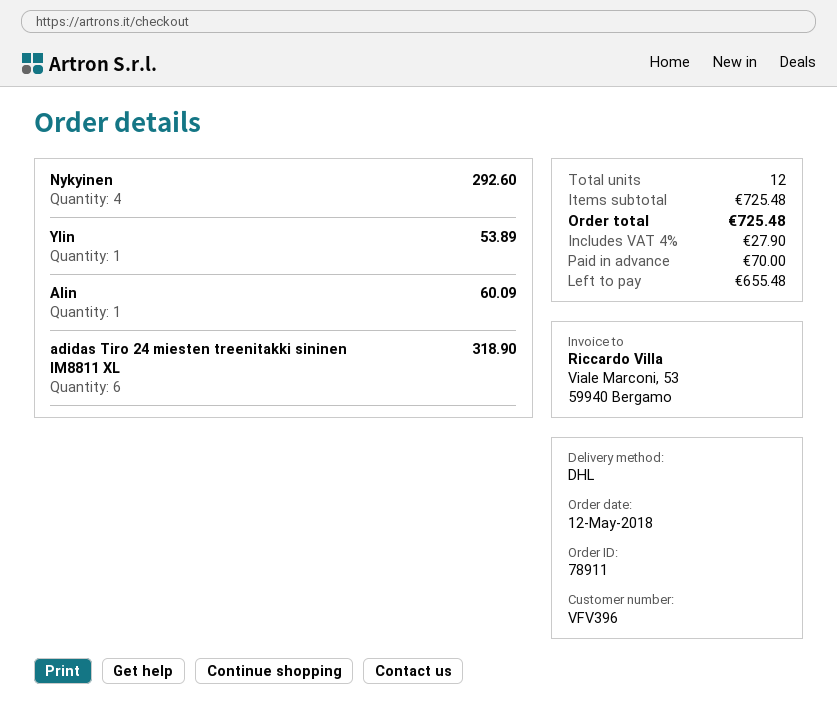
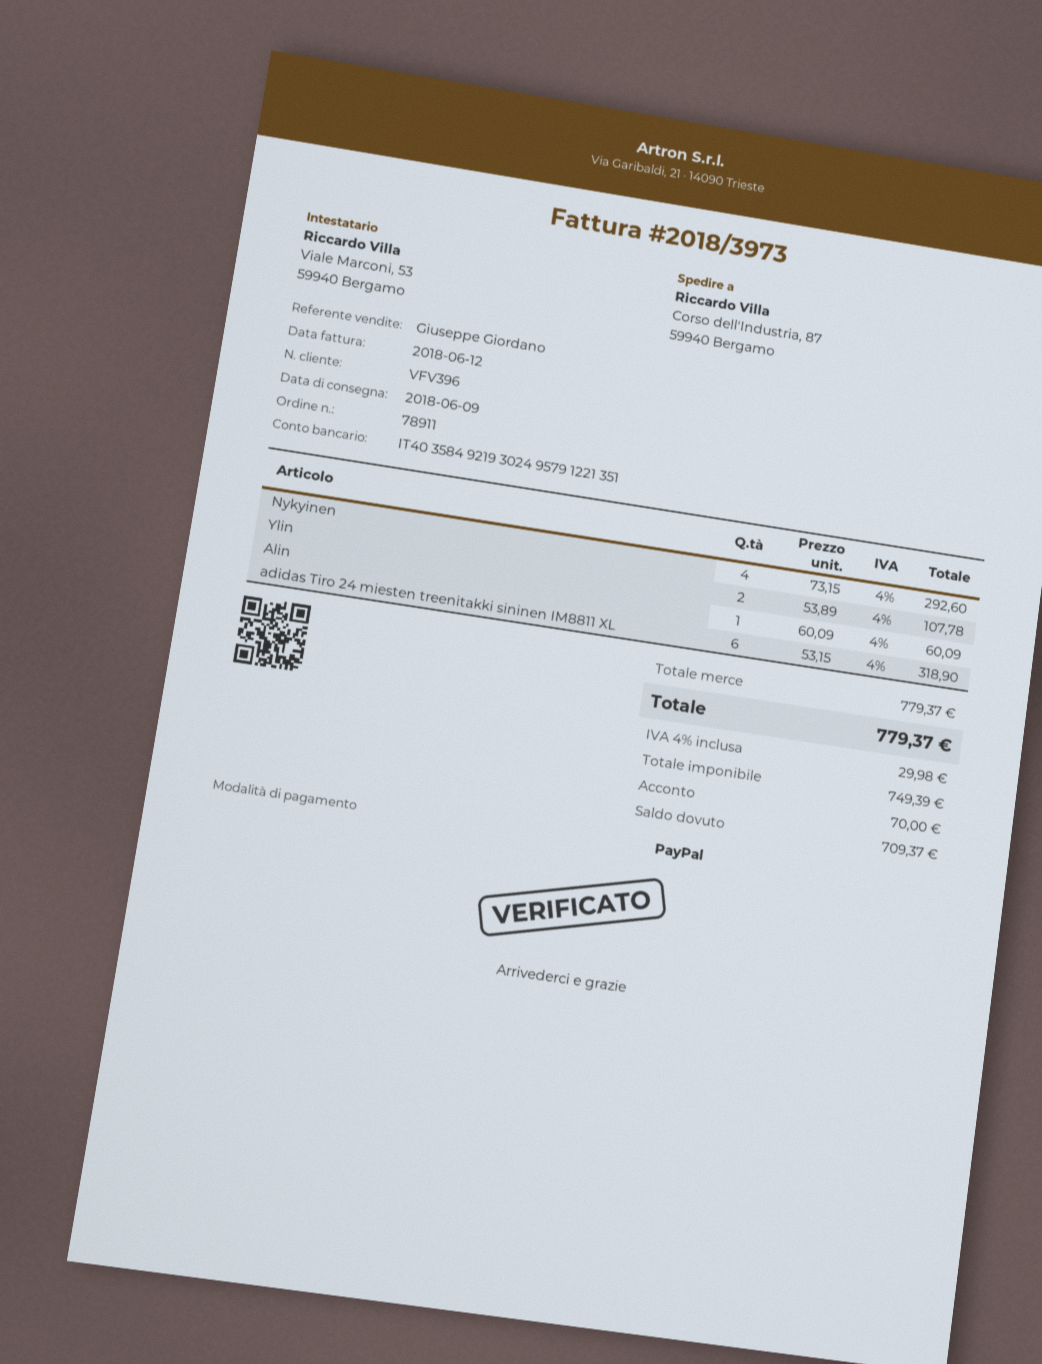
Ylin: 1 for 53.89 -> 2 for 107.78
subtotal: 725.48 -> 779.37
tax: 4% = 27.90 -> 4% = 29.98
total: 725.48 -> 779.37
balance: 655.48 -> 709.37

